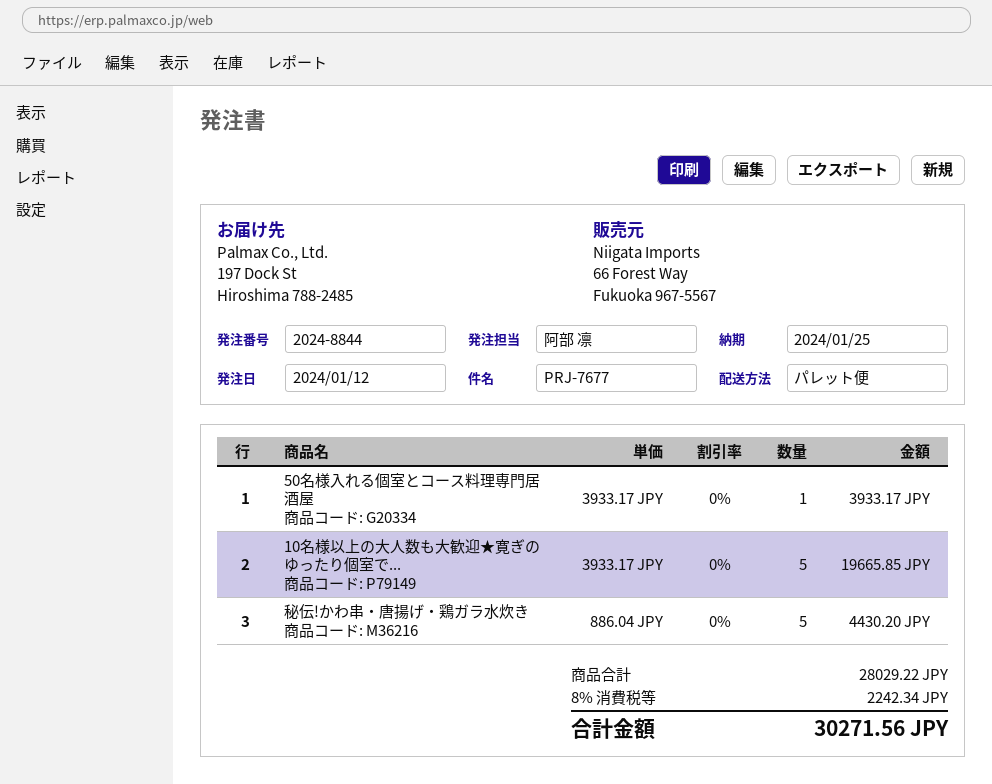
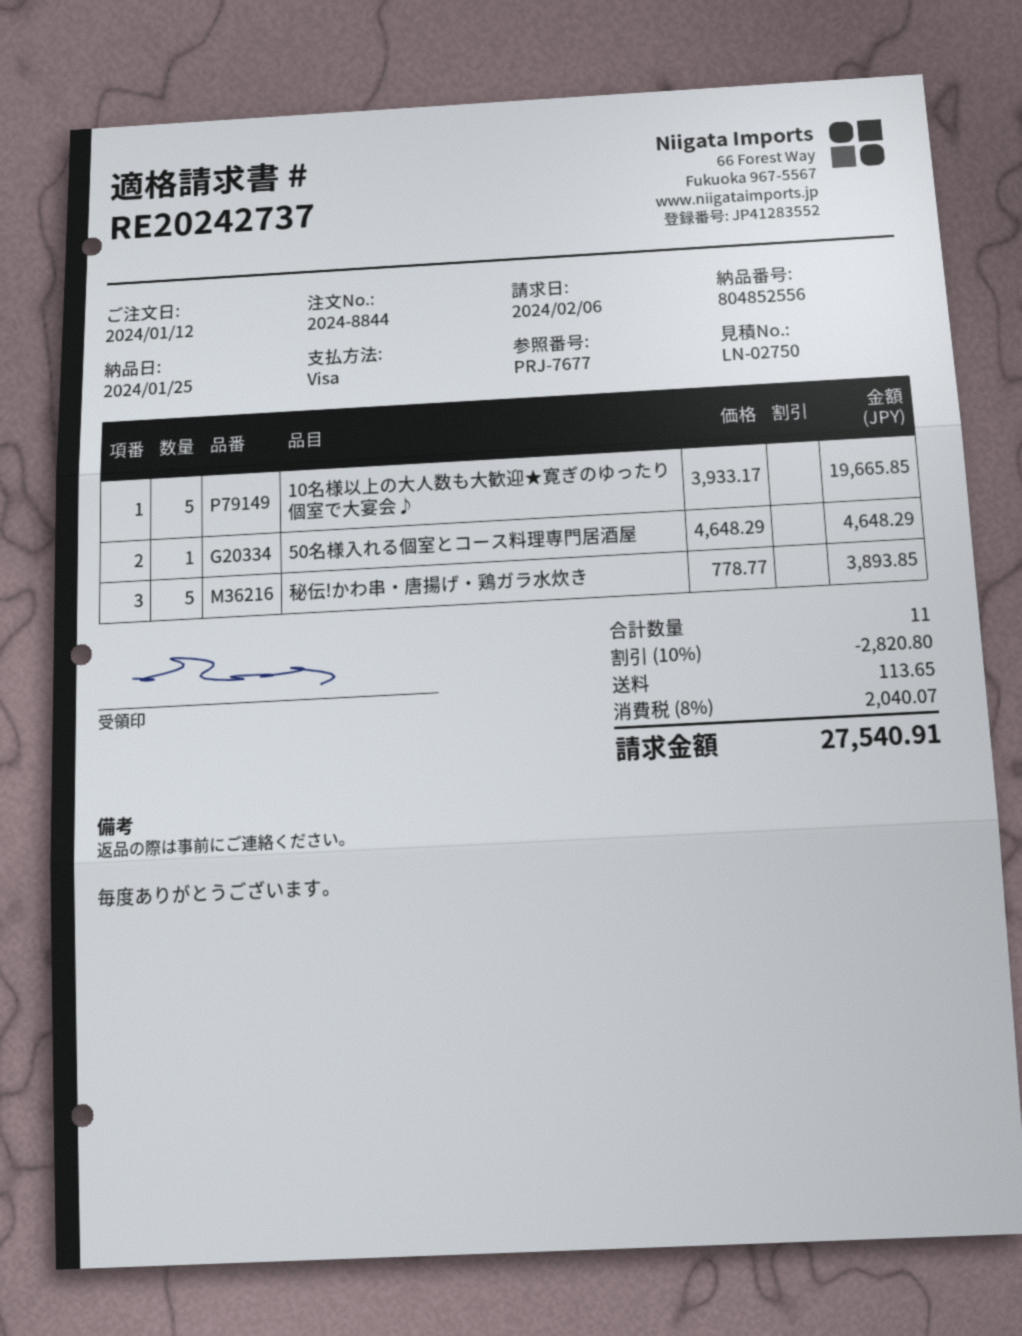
50名様入れる個室とコース料理専門居酒屋: 1 x 3933.17 = 3933.17 -> 1 x 4648.29 = 4648.29
秘伝!かわ串・唐揚げ・鶏ガラ水炊き: 5 x 886.04 = 4430.20 -> 5 x 778.77 = 3893.85
discount: none -> 10% = 2820.80
shipping: none -> 113.65
tax: 8% = 2242.34 -> 8% = 2040.07
total: 30271.56 -> 27540.91

